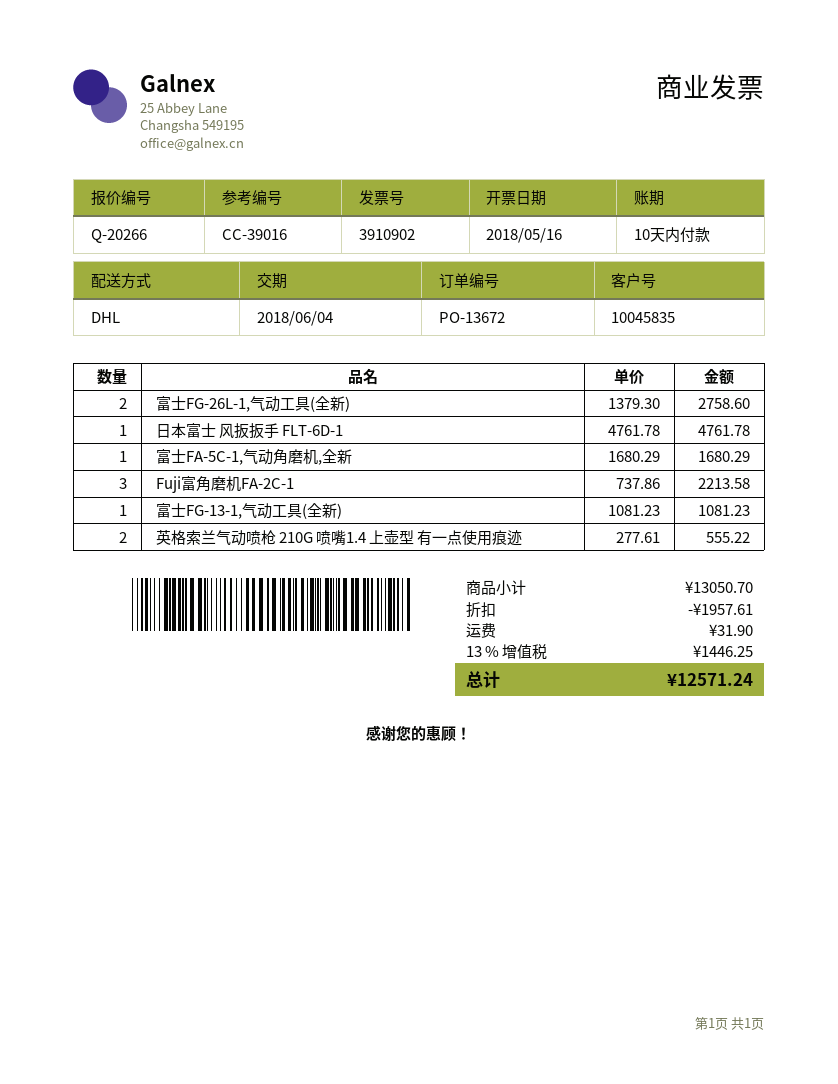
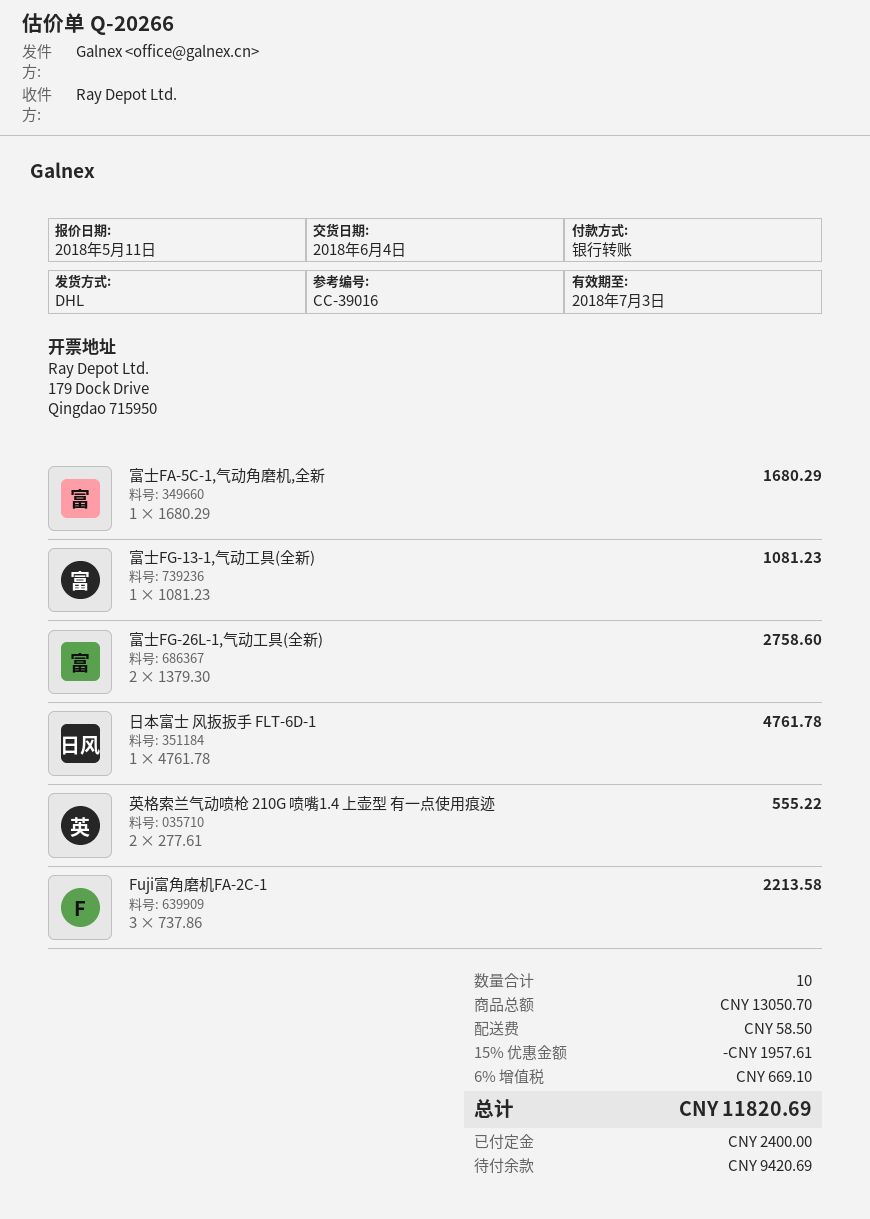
shipping: 31.90 -> 58.50
tax: 13% = 1446.25 -> 6% = 669.10
total: 12571.24 -> 11820.69

